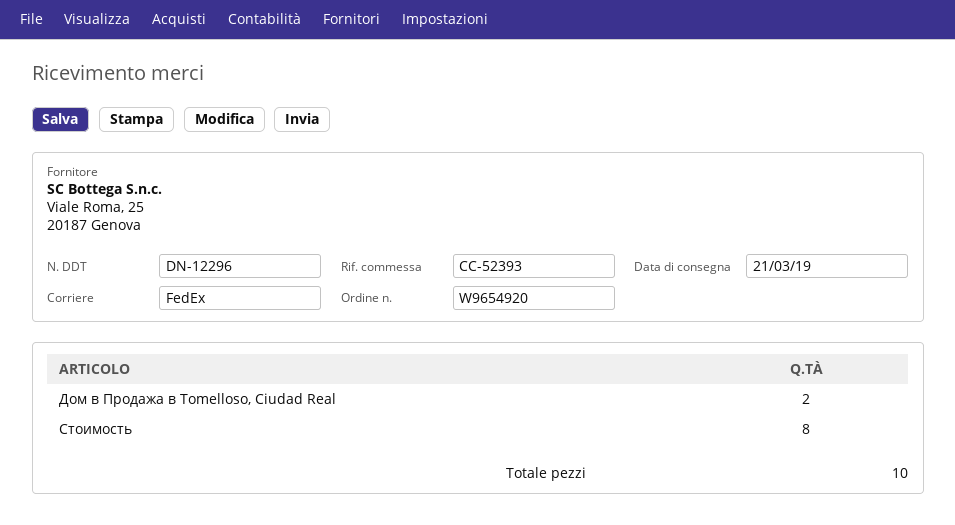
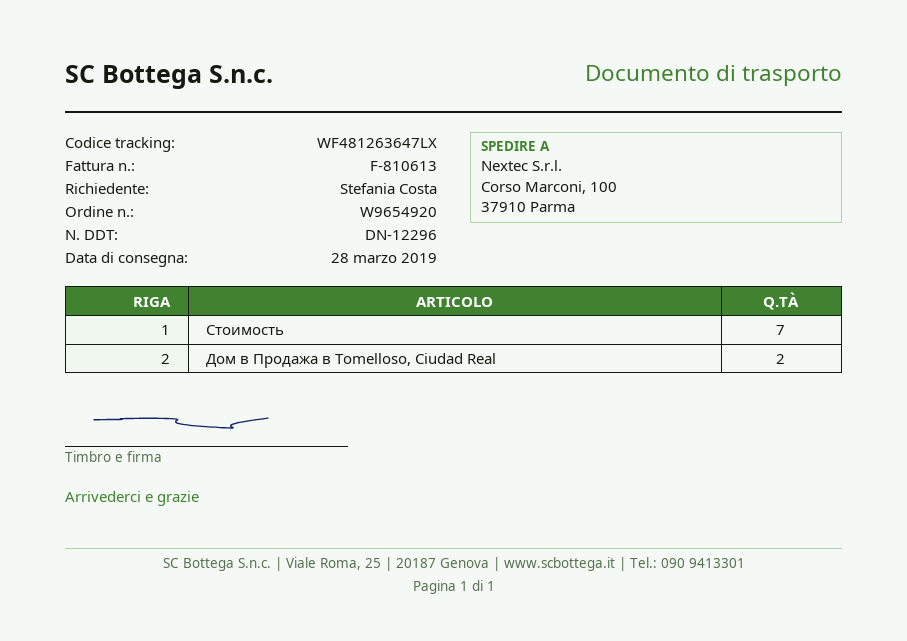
delivery date: 2019-03-21 -> 2019-03-28
Стоимость: 8 -> 7

